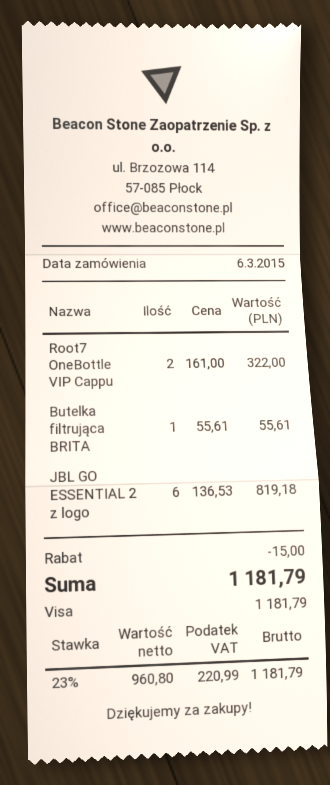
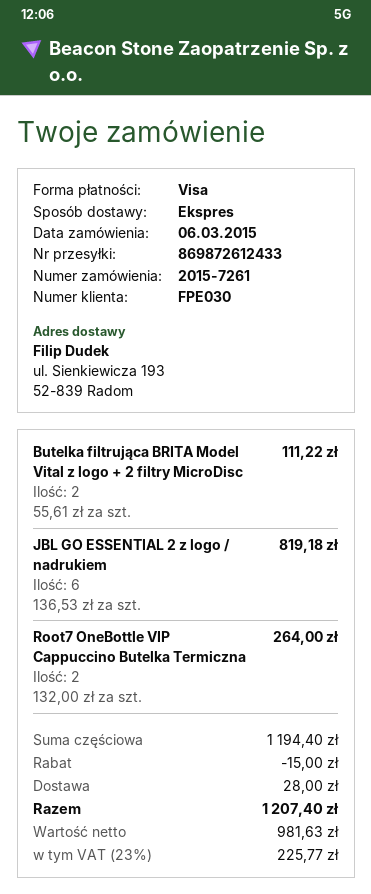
Root7 OneBottle VIP Cappu: 2 x 161.00 = 322.00 -> 2 x 132.00 = 264.00
Butelka filtrująca BRITA: 1 x 55.61 = 55.61 -> 2 x 55.61 = 111.22
shipping: none -> 28.00
net: 960.80 -> 981.63
tax: 23% = 220.99 -> 23% = 225.77
total: 1181.79 -> 1207.40

